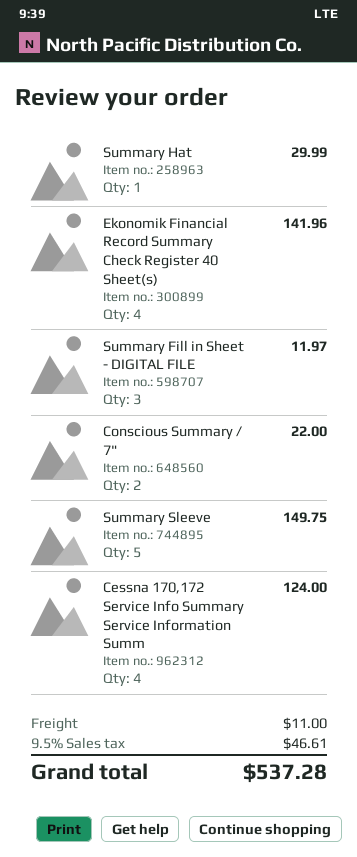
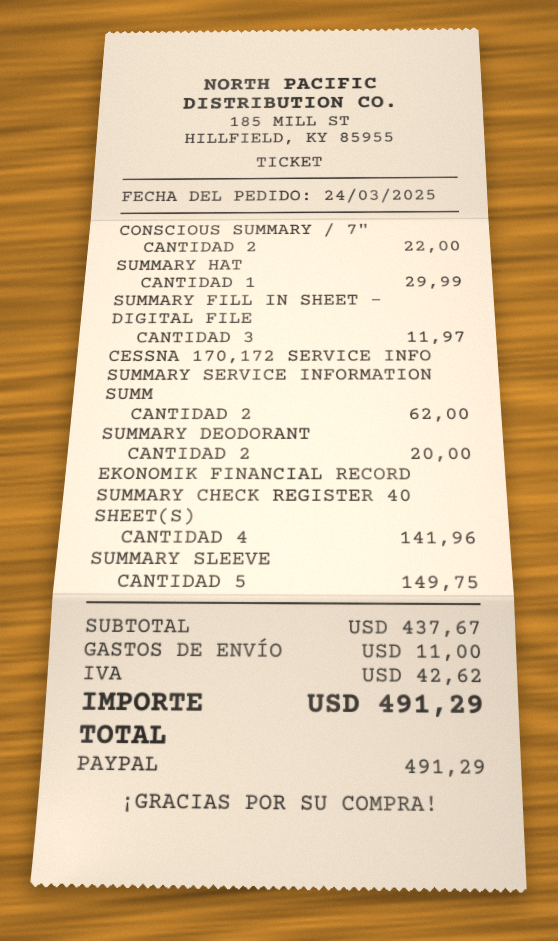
Cessna 170,172 Service Info Summary Service Information Summ: 4 for 124.00 -> 2 for 62.00
SUMMARY DEODORANT: none -> 2 for 20.00
tax: 46.61 -> 42.62
total: 537.28 -> 491.29

